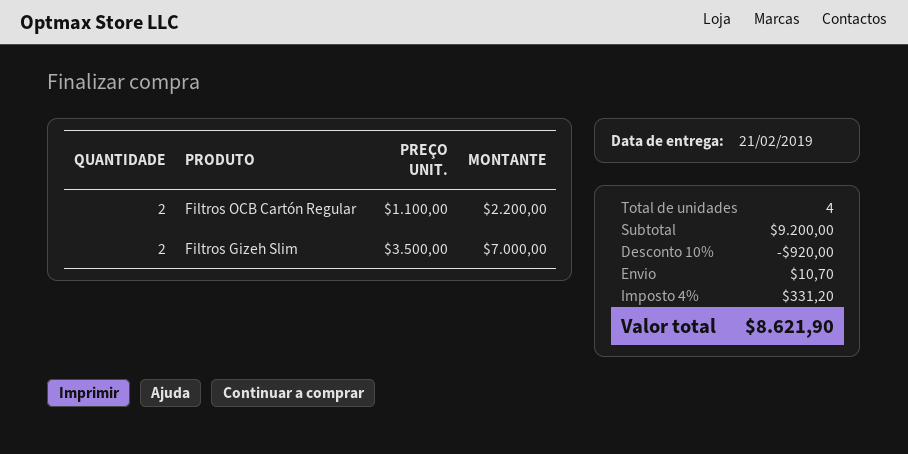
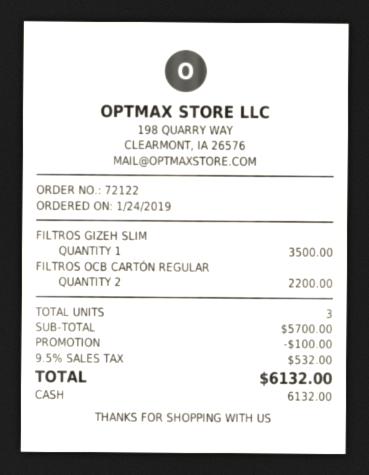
Filtros Gizeh Slim: 2 for 7000.00 -> 1 for 3500.00
total quantity: 4 -> 3
subtotal: 9200.00 -> 5700.00
discount: 920.00 -> 100.00
shipping: 10.70 -> none
tax: 4% = 331.20 -> 9.5% = 532.00
total: 8621.90 -> 6132.00

